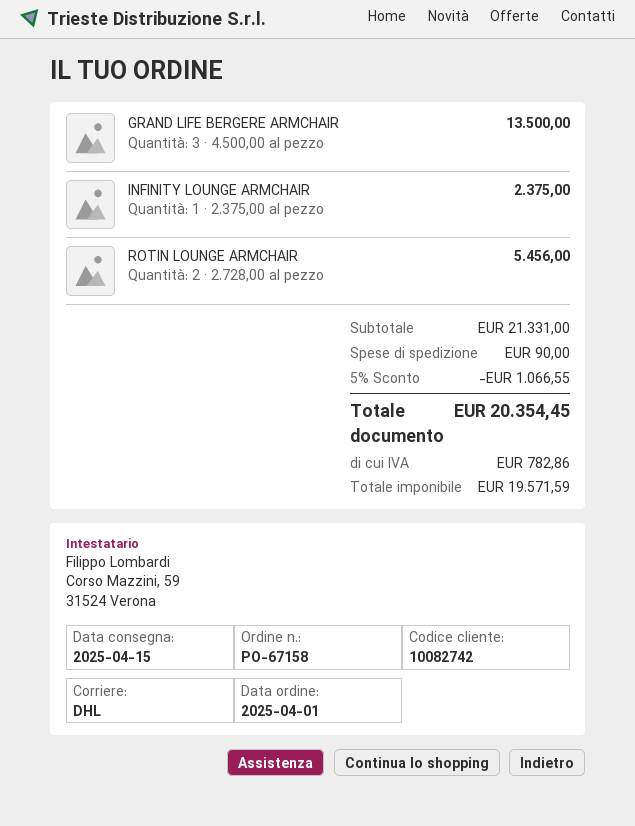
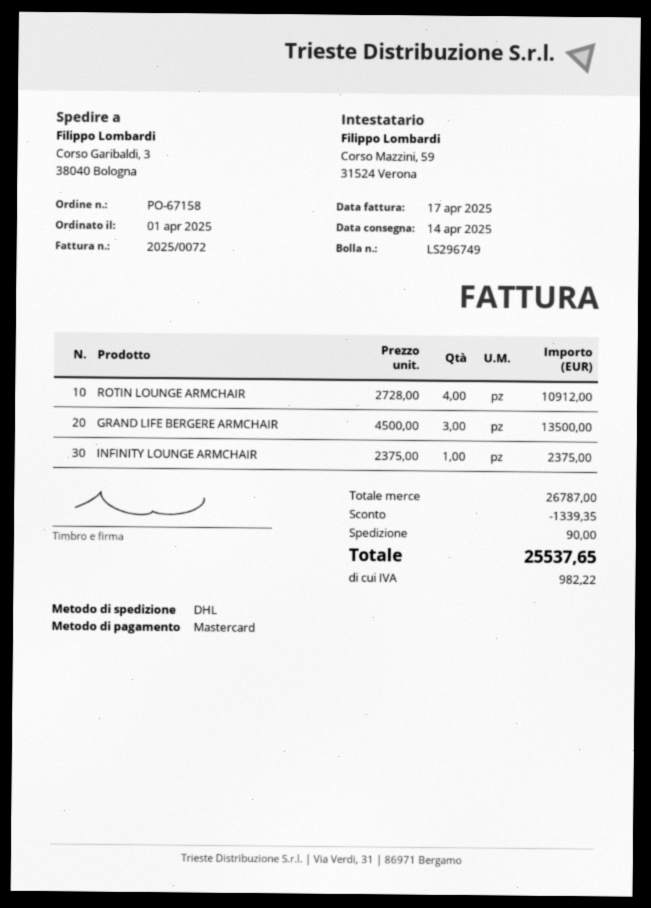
delivery date: 2025-04-15 -> 2025-04-14
ROTIN LOUNGE ARMCHAIR: 2 x 2728.00 = 5456.00 -> 4 x 2728.00 = 10912.00
subtotal: 21331.00 -> 26787.00
discount: 1066.55 -> 1339.35
tax: 782.86 -> 982.22
total: 20354.45 -> 25537.65

